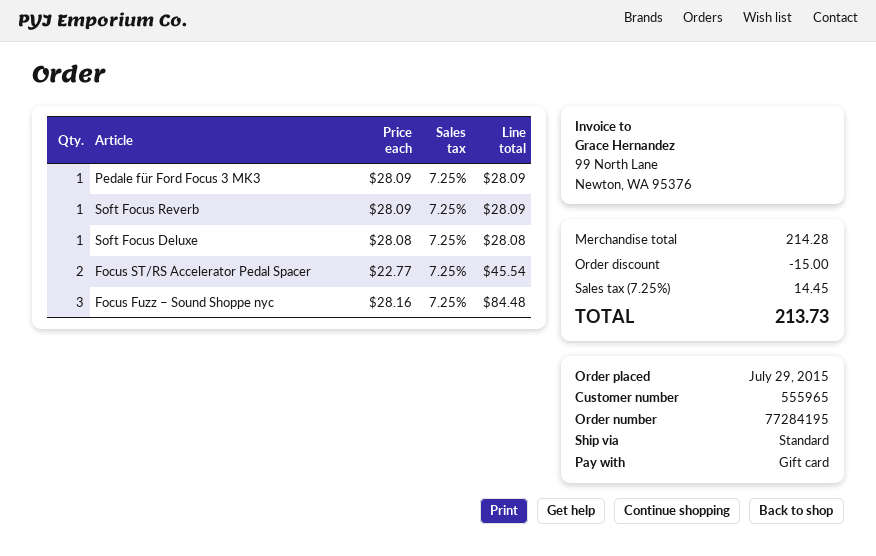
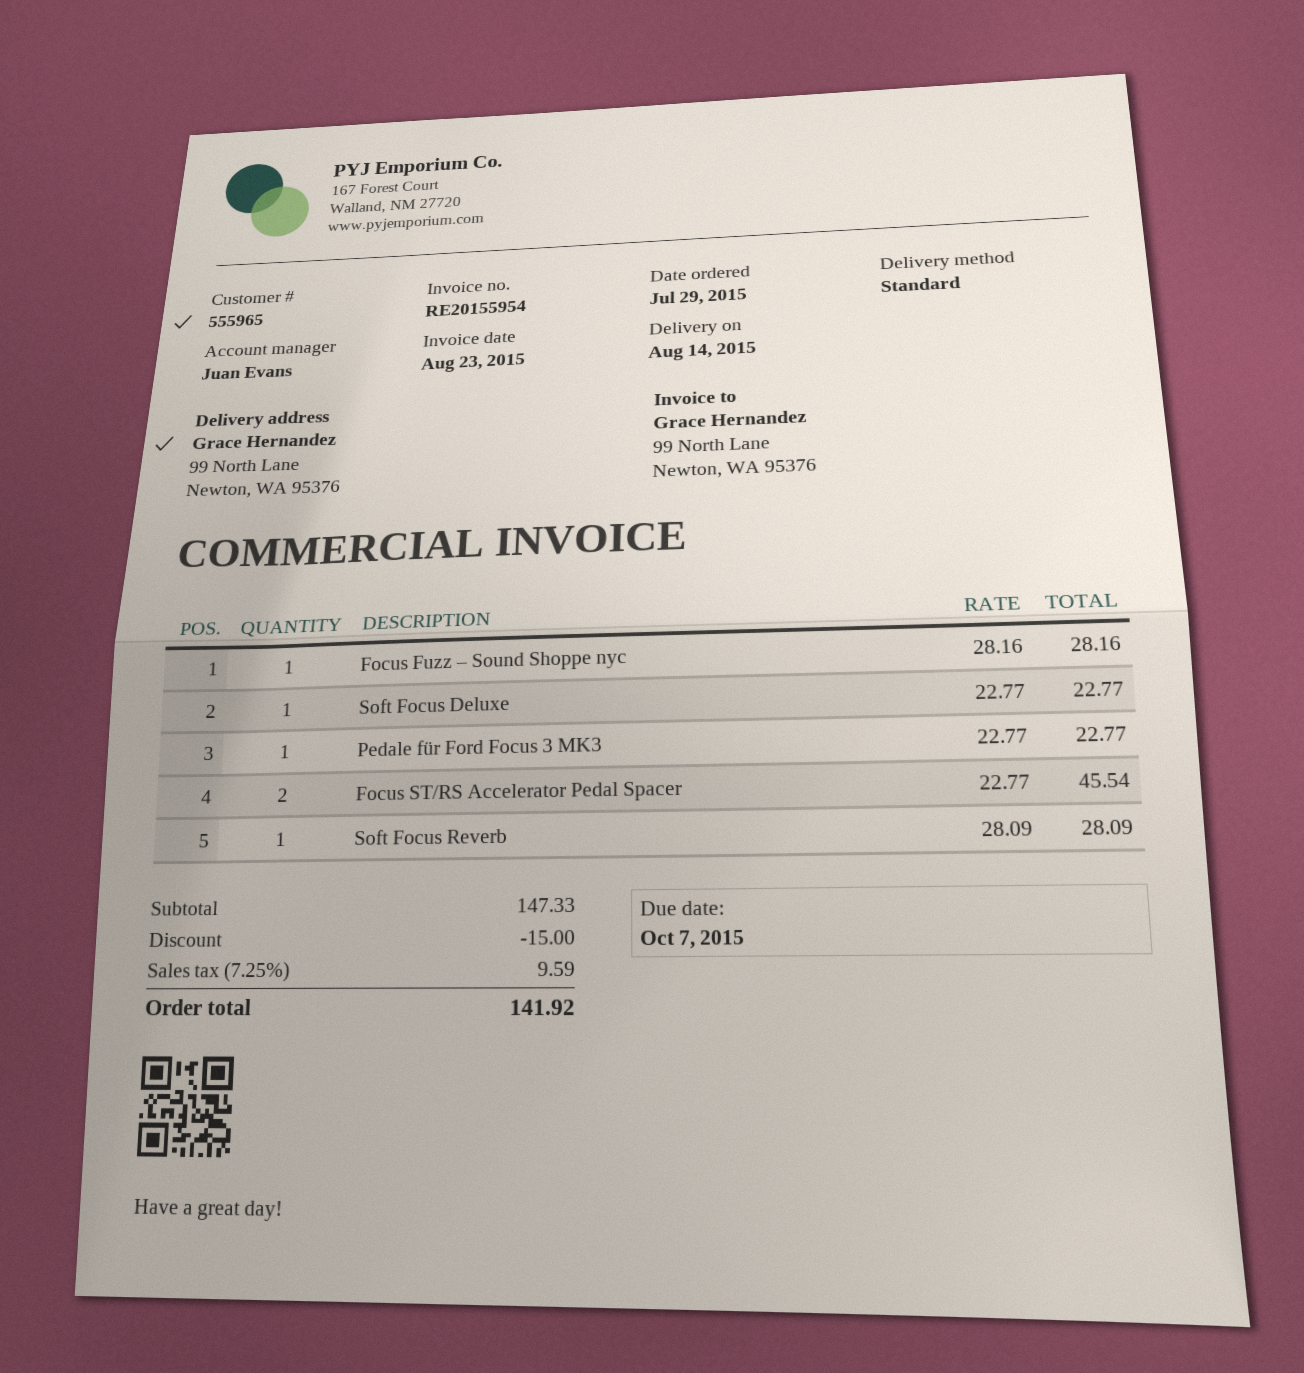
Pedale für Ford Focus 3 MK3: 1 x 28.09 = 28.09 -> 1 x 22.77 = 22.77
Soft Focus Deluxe: 1 x 28.08 = 28.08 -> 1 x 22.77 = 22.77
Focus Fuzz – Sound Shoppe nyc: 3 x 28.16 = 84.48 -> 1 x 28.16 = 28.16
subtotal: 214.28 -> 147.33
tax: 7.25% = 14.45 -> 7.25% = 9.59
total: 213.73 -> 141.92

